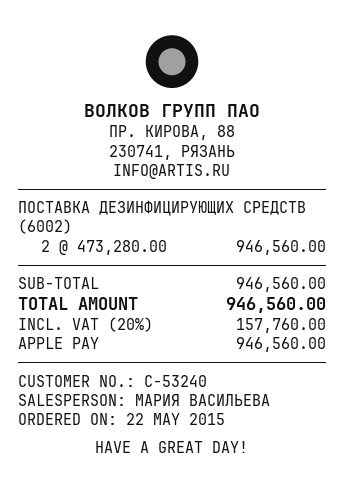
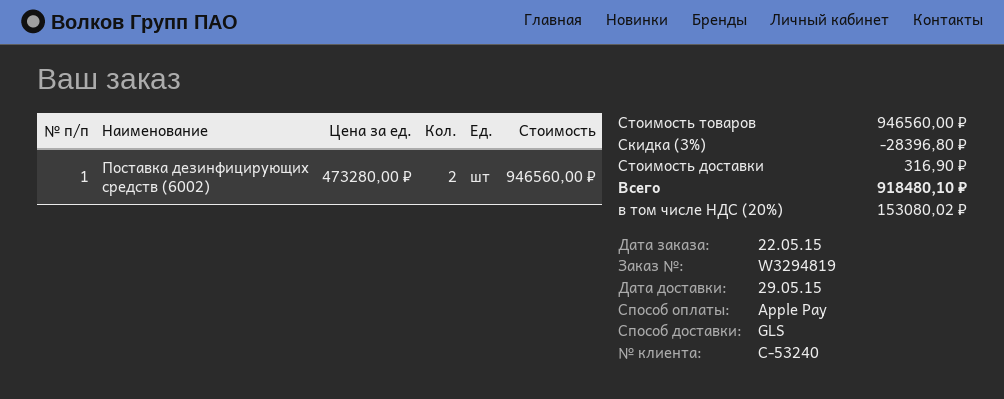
discount: none -> 3% = 28396.80
shipping: none -> 316.90
tax: 20% = 157760.00 -> 20% = 153080.02
total: 946560.00 -> 918480.10

